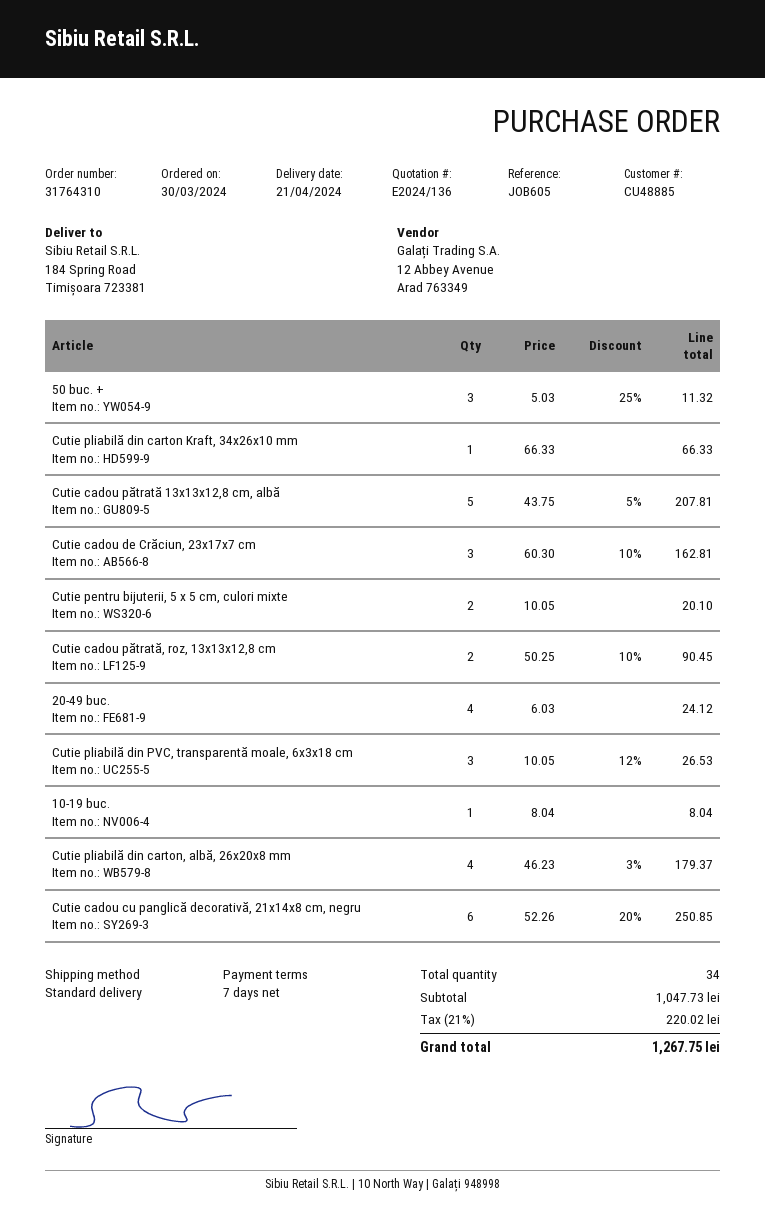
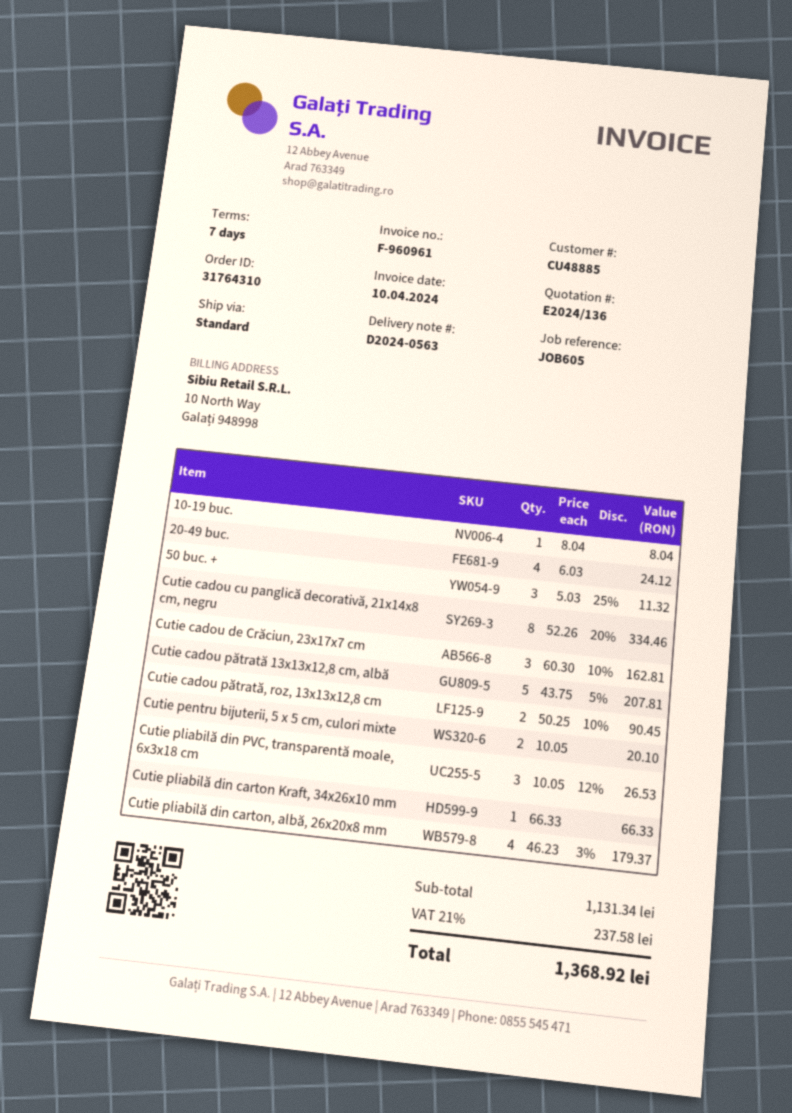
Cutie cadou cu panglică decorativă, 21x14x8 cm, negru: 6 x 52.26 - 20% = 250.85 -> 8 x 52.26 - 20% = 334.46
subtotal: 1047.73 -> 1131.34
tax: 21% = 220.02 -> 21% = 237.58
total: 1267.75 -> 1368.92

